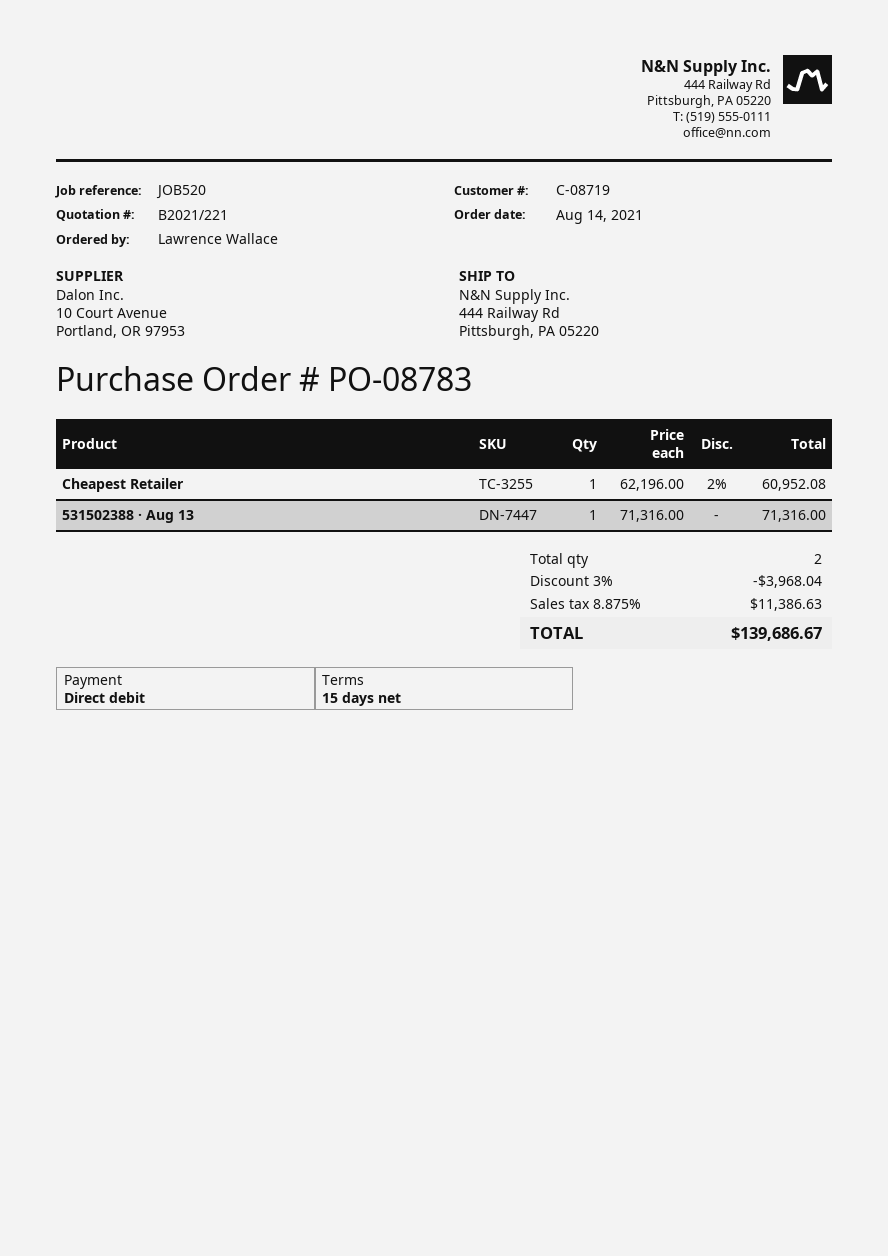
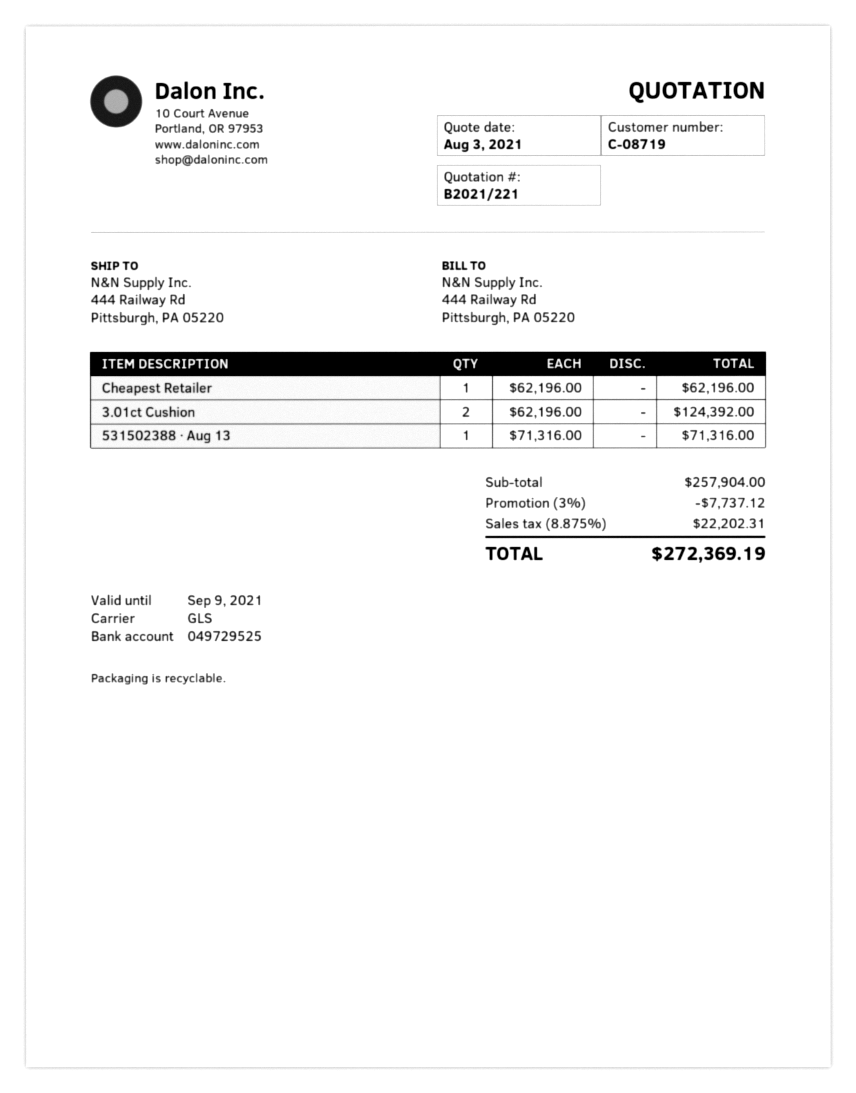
Cheapest Retailer: 1 x 62196.00 - 2% = 60952.08 -> 1 x 62196.00 = 62196.00
3.01ct Cushion: none -> 2 x 62196.00 = 124392.00
discount: 3% = 3968.04 -> 3% = 7737.12
tax: 8.875% = 11386.63 -> 8.875% = 22202.31
total: 139686.67 -> 272369.19

